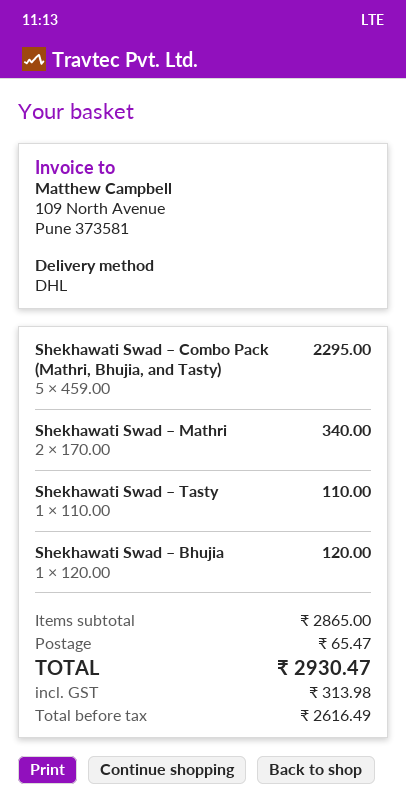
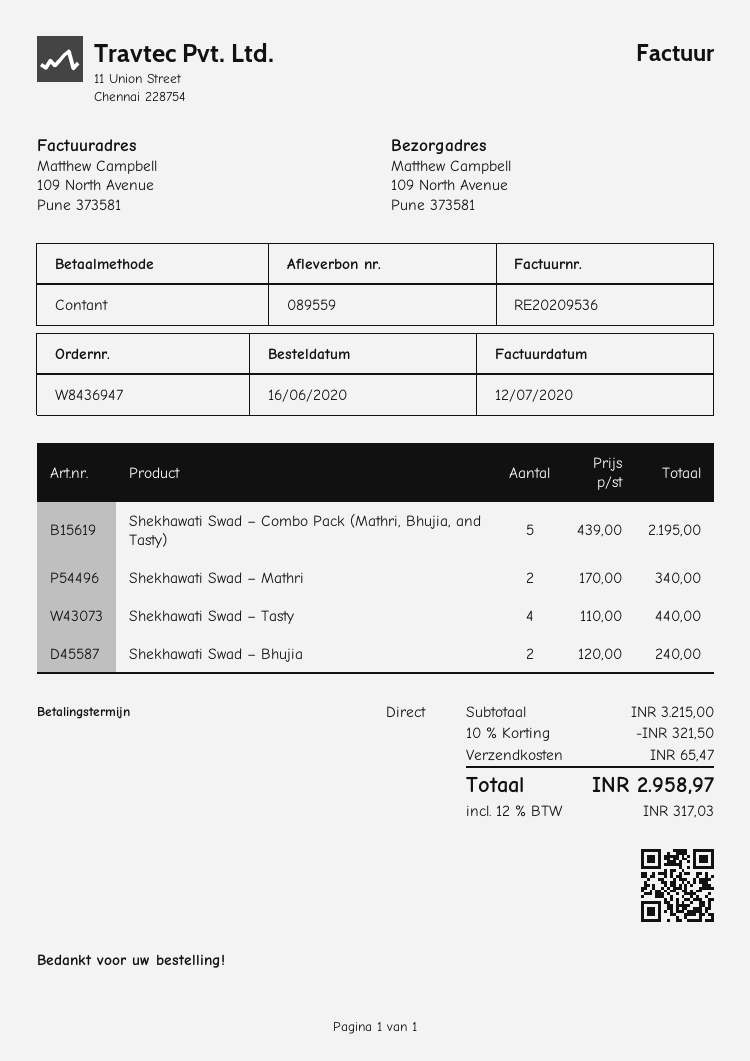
Shekhawati Swad – Combo Pack (Mathri, Bhujia, and Tasty): 5 x 459.00 = 2295.00 -> 5 x 439.00 = 2195.00
Shekhawati Swad – Tasty: 1 x 110.00 = 110.00 -> 4 x 110.00 = 440.00
Shekhawati Swad – Bhujia: 1 x 120.00 = 120.00 -> 2 x 120.00 = 240.00
subtotal: 2865.00 -> 3215.00
discount: none -> 10% = 321.50
tax: 313.98 -> 317.03
total: 2930.47 -> 2958.97

